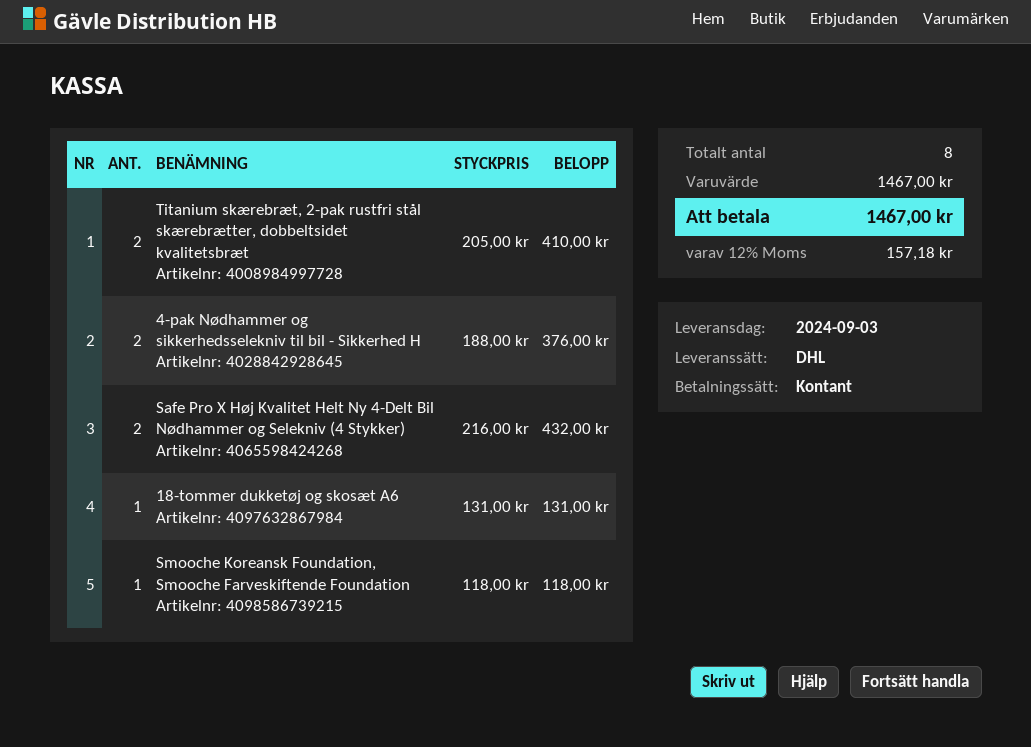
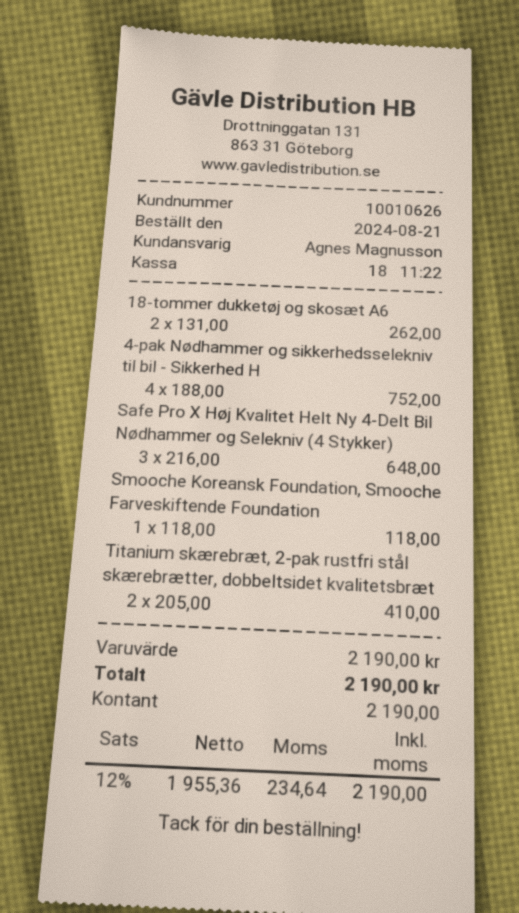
4-pak Nødhammer og sikkerhedsselekniv til bil - Sikkerhed H: 2 x 188.00 = 376.00 -> 4 x 188.00 = 752.00
Safe Pro X Høj Kvalitet Helt Ny 4-Delt Bil Nødhammer og Selekniv (4 Stykker): 2 x 216.00 = 432.00 -> 3 x 216.00 = 648.00
18-tommer dukketøj og skosæt A6: 1 x 131.00 = 131.00 -> 2 x 131.00 = 262.00
subtotal: 1467.00 -> 2190.00
tax: 12% = 157.18 -> 12% = 234.64
total: 1467.00 -> 2190.00

